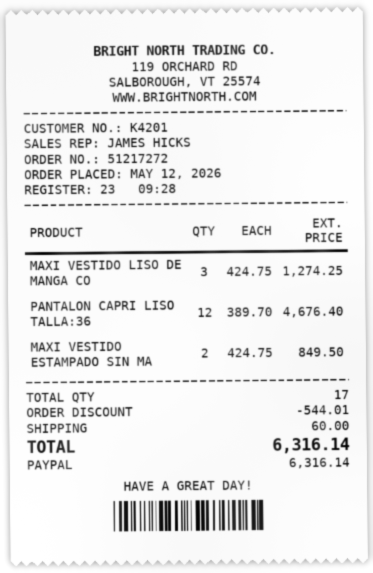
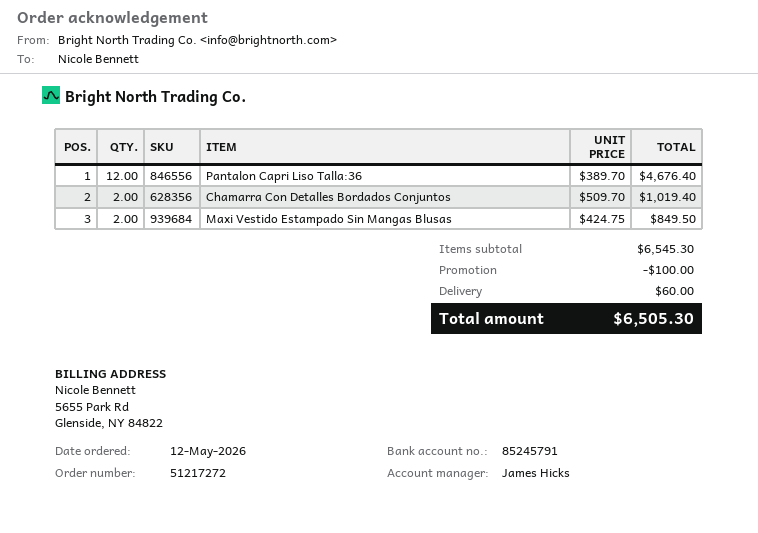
MAXI VESTIDO LISO DE MANGA CO: 3 x 424.75 = 1274.25 -> none
Chamarra Con Detalles Bordados Conjuntos: none -> 2 x 509.70 = 1019.40
discount: 544.01 -> 100.00
total: 6316.14 -> 6505.30

